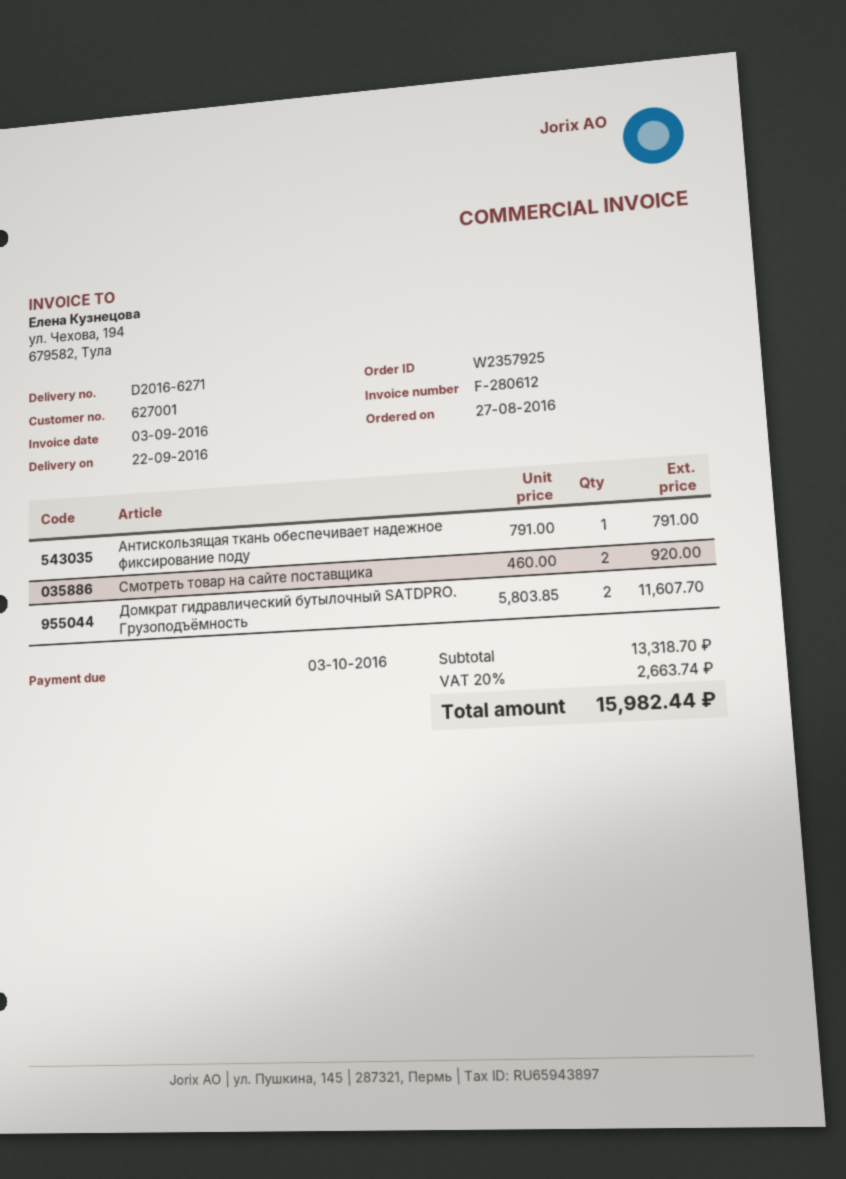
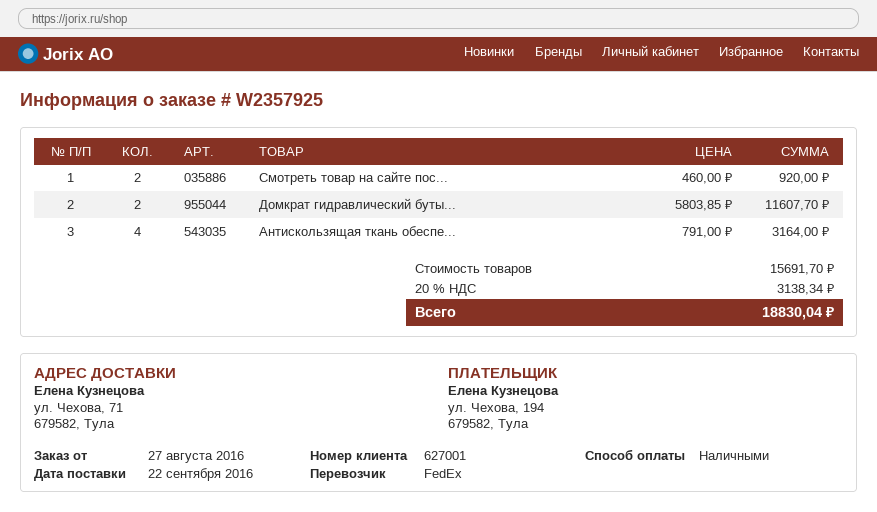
Антискользящая ткань обеспечивает надежное фиксирование поду: 1 x 791.00 = 791.00 -> 4 x 791.00 = 3164.00
subtotal: 13318.70 -> 15691.70
tax: 20% = 2663.74 -> 20% = 3138.34
total: 15982.44 -> 18830.04

